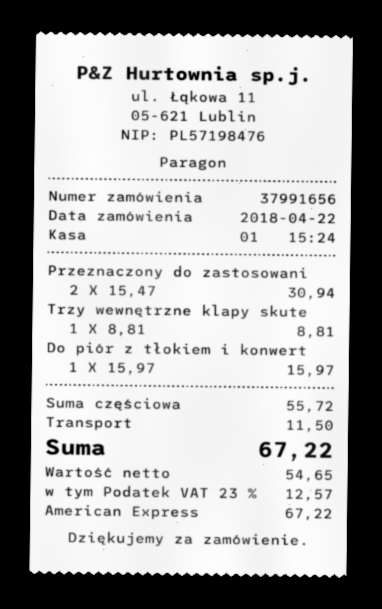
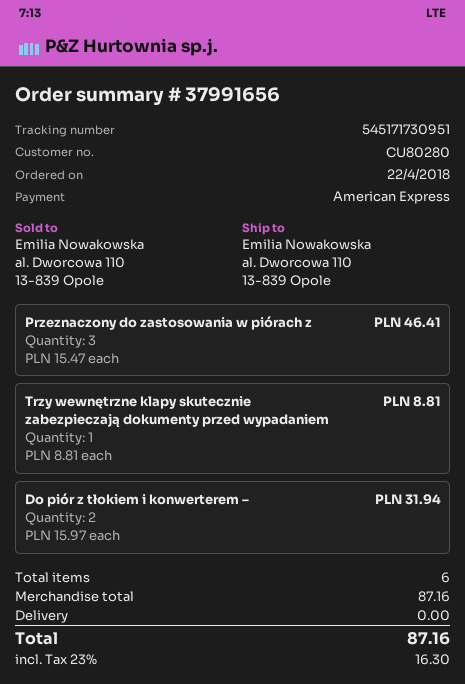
Przeznaczony do zastosowani: 2 x 15.47 = 30.94 -> 3 x 15.47 = 46.41
Do piór z tłokiem i konwert: 1 x 15.97 = 15.97 -> 2 x 15.97 = 31.94
subtotal: 55.72 -> 87.16
shipping: 11.50 -> 0.00
tax: 23% = 12.57 -> 23% = 16.30
total: 67.22 -> 87.16

